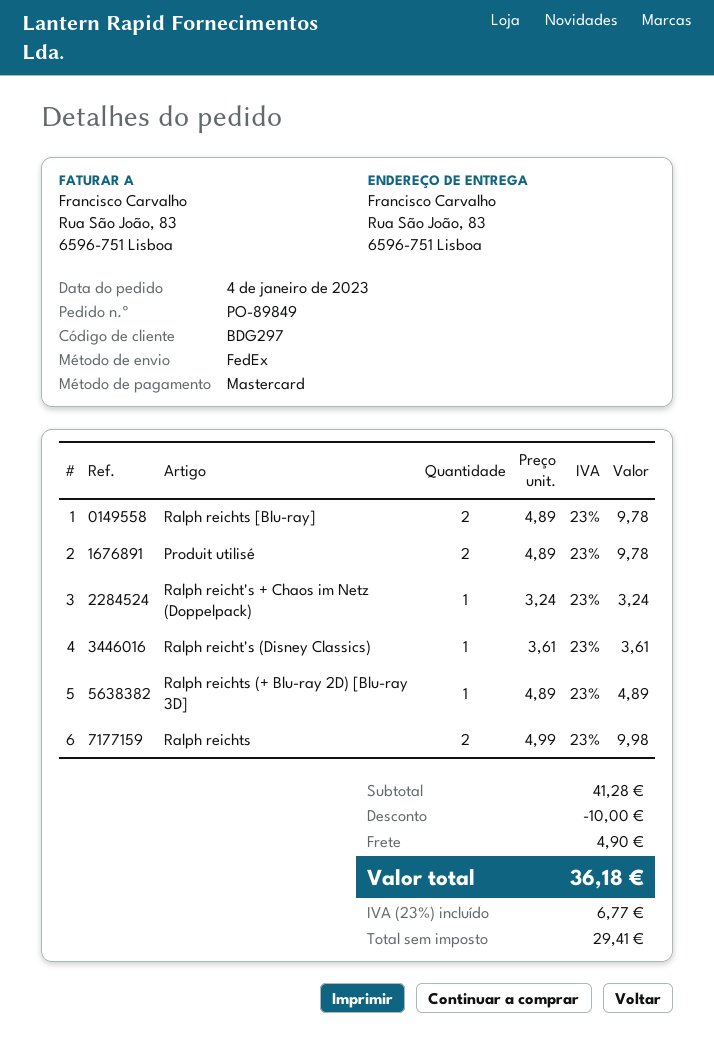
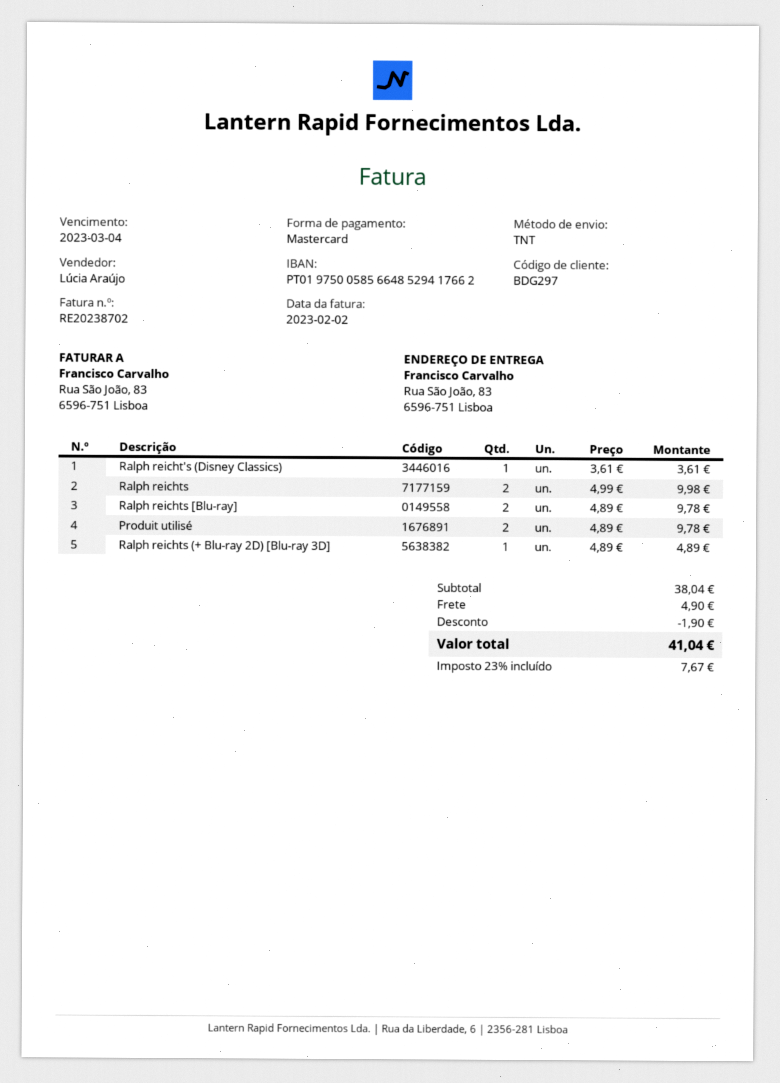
shipping method: FedEx -> TNT
Ralph reicht's + Chaos im Netz (Doppelpack): 1 x 3.24 = 3.24 -> none
subtotal: 41.28 -> 38.04
discount: 10.00 -> 1.90
tax: 23% = 6.77 -> 23% = 7.67
total: 36.18 -> 41.04

